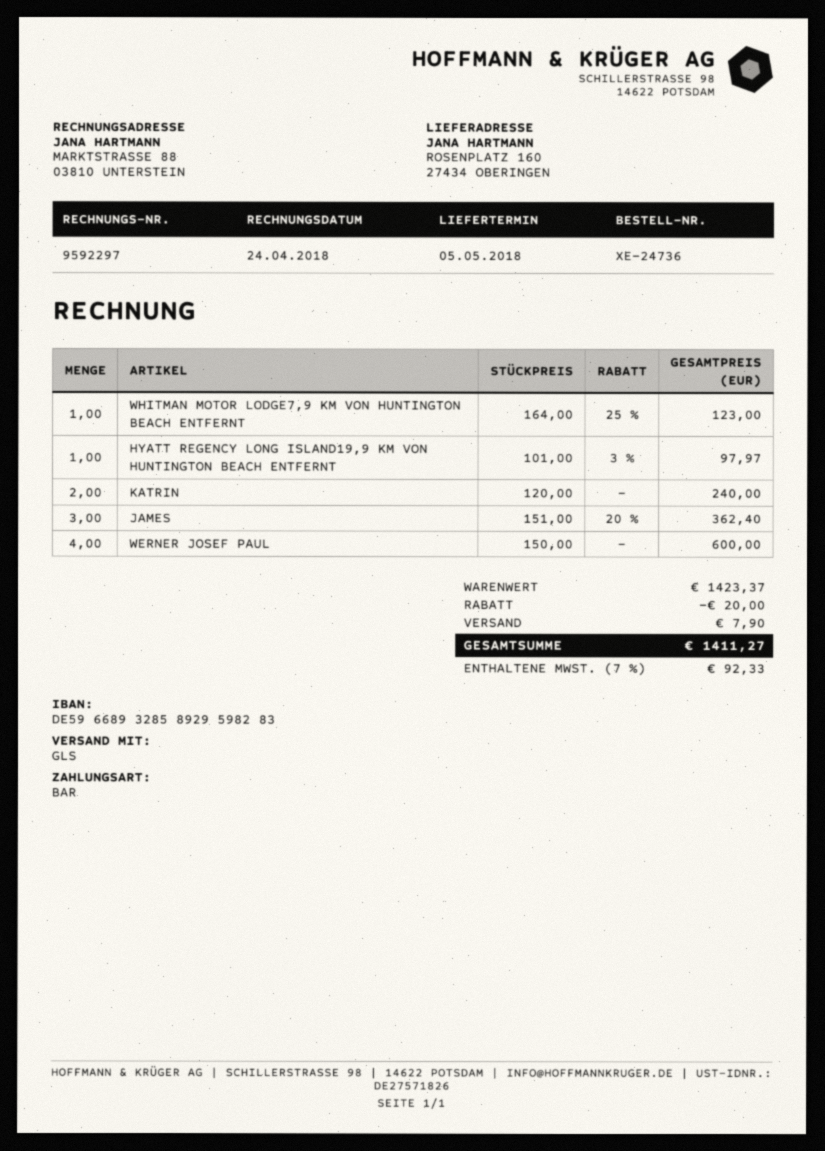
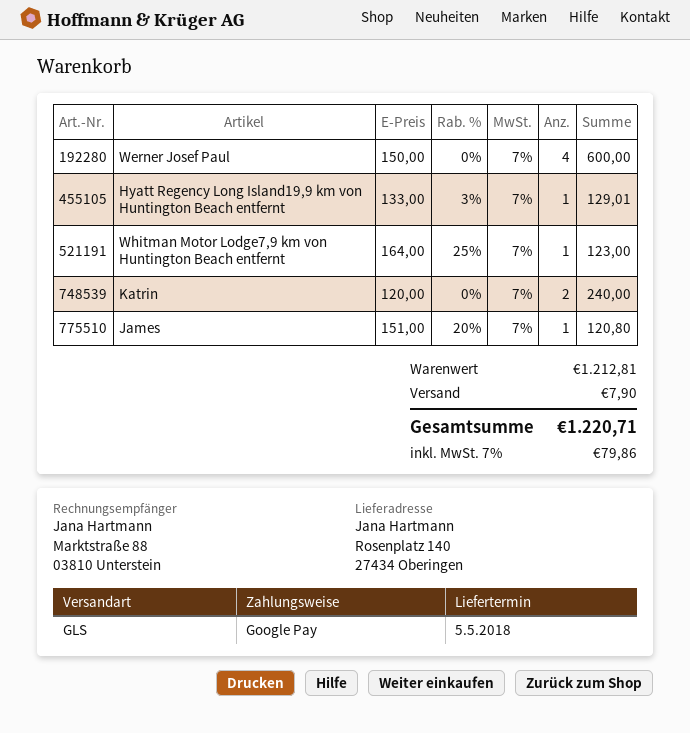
payment method: cash -> Google Pay
ship to: ROSENPLATZ 160, 27434 OBERINGEN -> Rosenplatz 140, 27434 Oberingen
HYATT REGENCY LONG ISLAND19,9 KM VON HUNTINGTON BEACH ENTFERNT: 1 x 101.00 - 3% = 97.97 -> 1 x 133.00 - 3% = 129.01
JAMES: 3 x 151.00 - 20% = 362.40 -> 1 x 151.00 - 20% = 120.80
subtotal: 1423.37 -> 1212.81
discount: 20.00 -> none
tax: 7% = 92.33 -> 7% = 79.86
total: 1411.27 -> 1220.71

